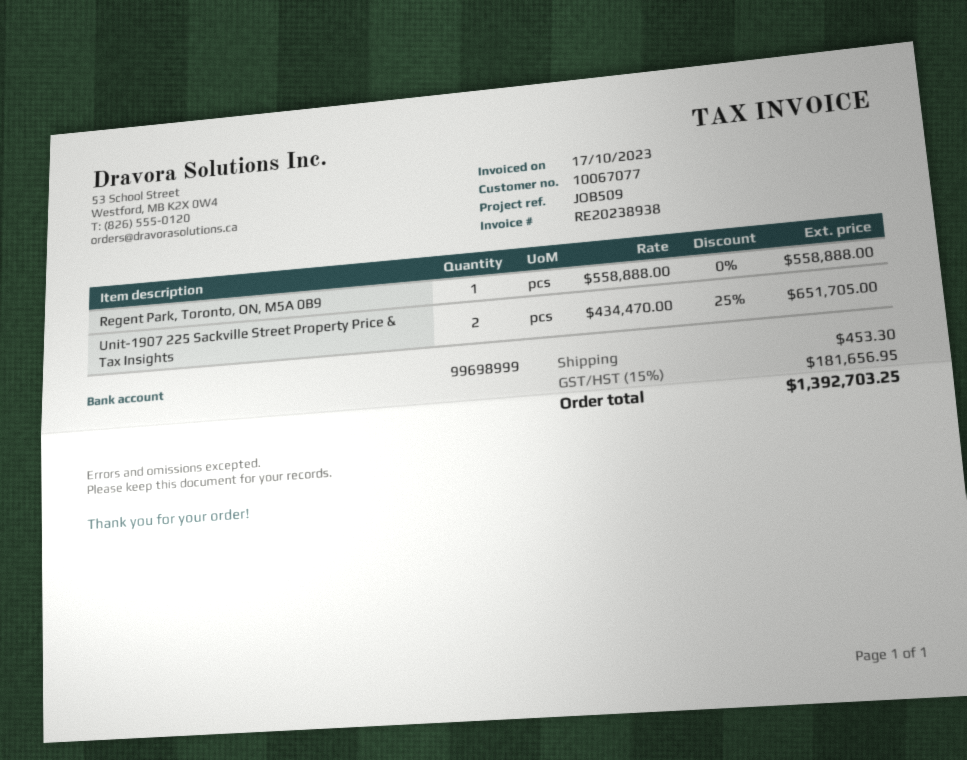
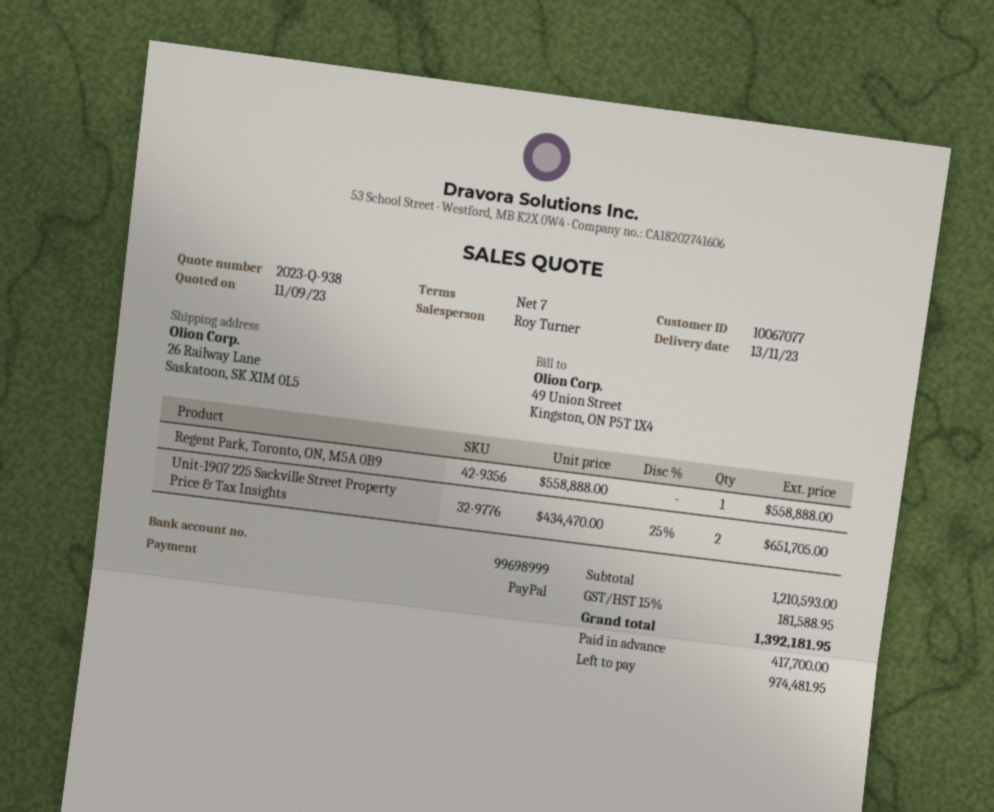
shipping: 453.30 -> none
tax: 15% = 181656.95 -> 15% = 181588.95
total: 1392703.25 -> 1392181.95

